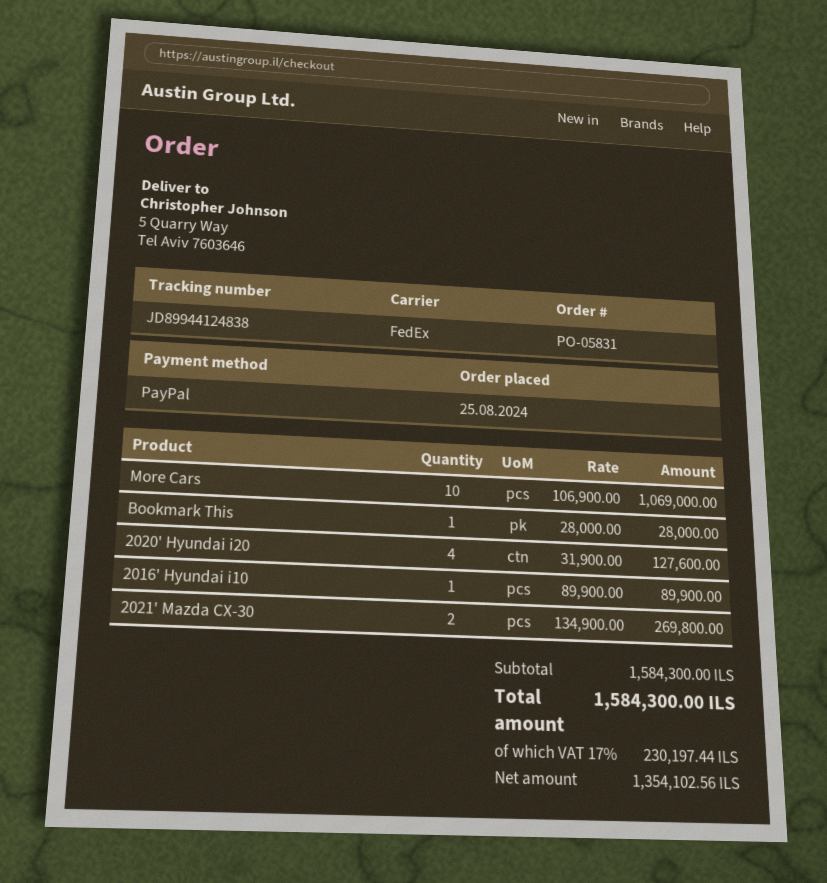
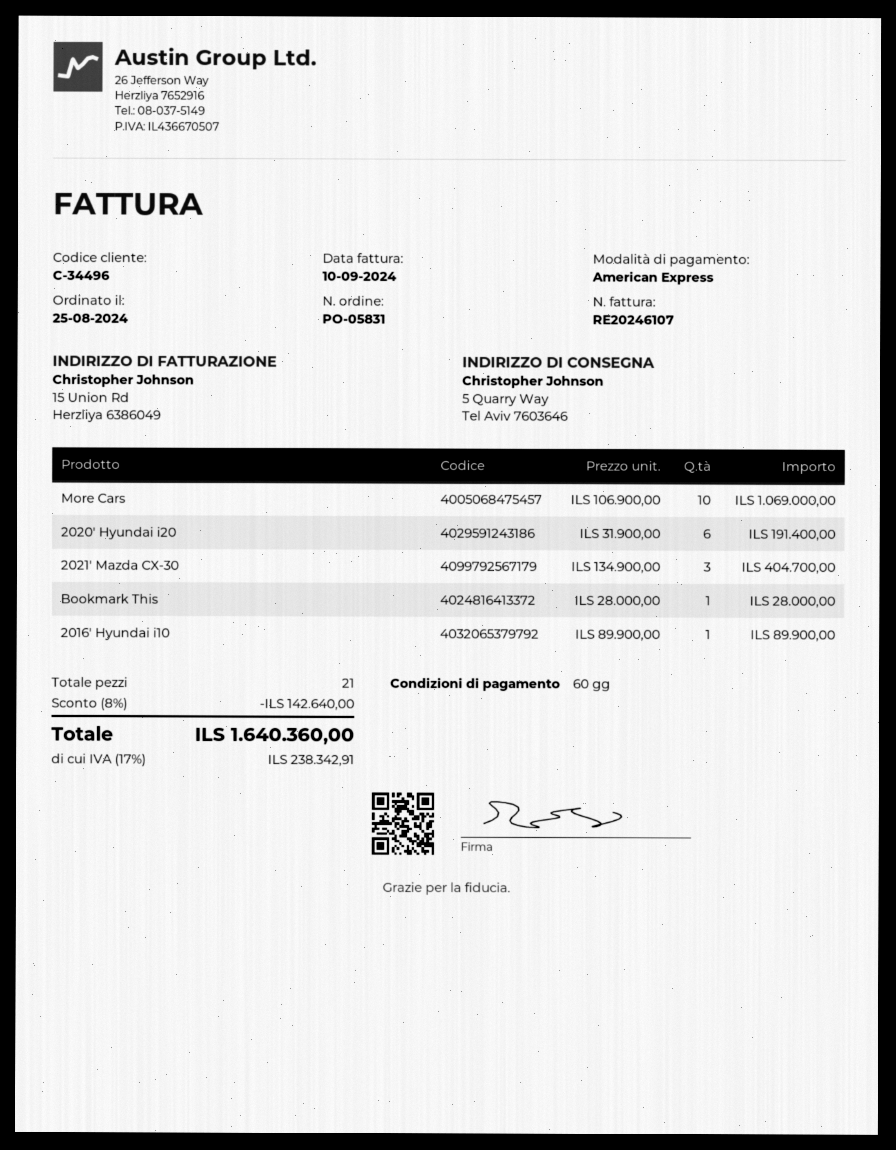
payment method: PayPal -> American Express
2020' Hyundai i20: 4 x 31900.00 = 127600.00 -> 6 x 31900.00 = 191400.00
2021' Mazda CX-30: 2 x 134900.00 = 269800.00 -> 3 x 134900.00 = 404700.00
discount: none -> 8% = 142640.00
tax: 17% = 230197.44 -> 17% = 238342.91
total: 1584300.00 -> 1640360.00

